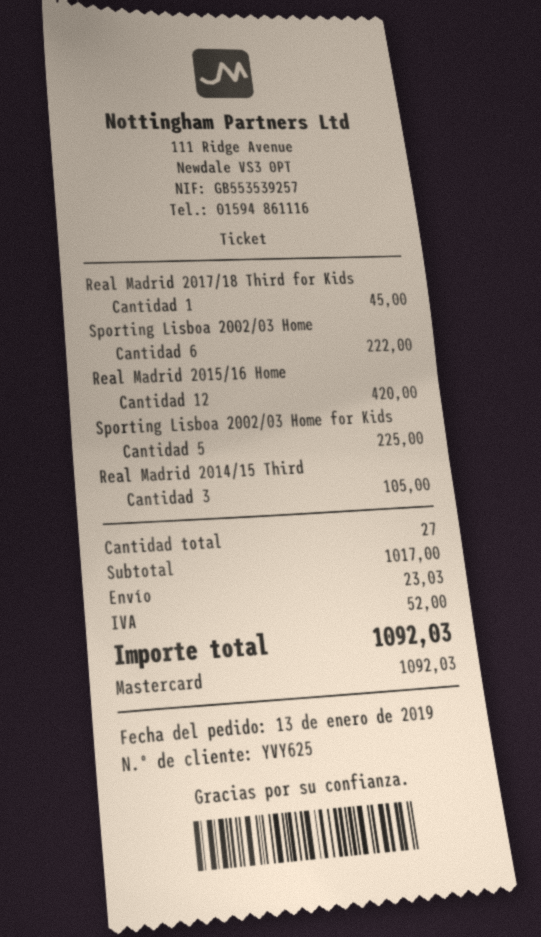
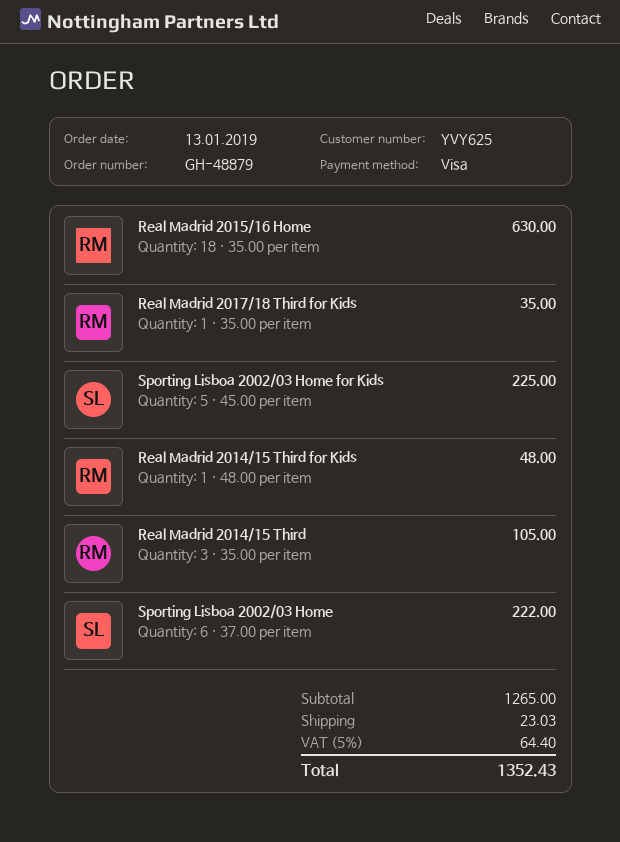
payment method: Mastercard -> Visa
Real Madrid 2017/18 Third for Kids: 1 for 45.00 -> 1 for 35.00
Real Madrid 2015/16 Home: 12 for 420.00 -> 18 for 630.00
Real Madrid 2014/15 Third for Kids: none -> 1 for 48.00
subtotal: 1017.00 -> 1265.00
tax: 52.00 -> 64.40
total: 1092.03 -> 1352.43

